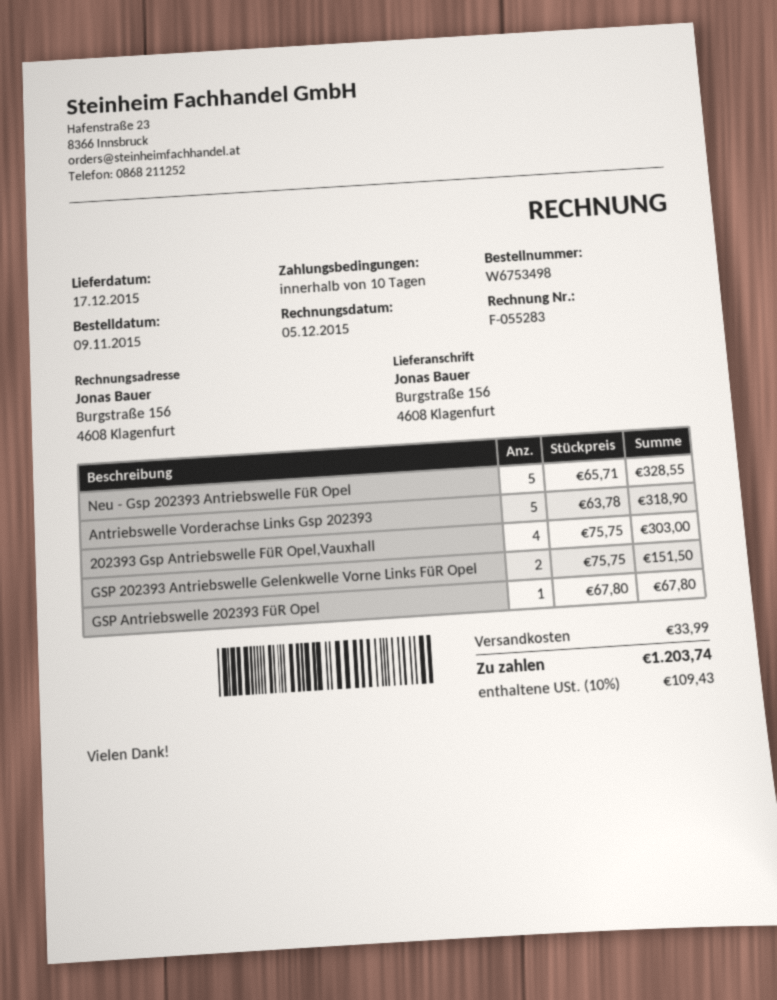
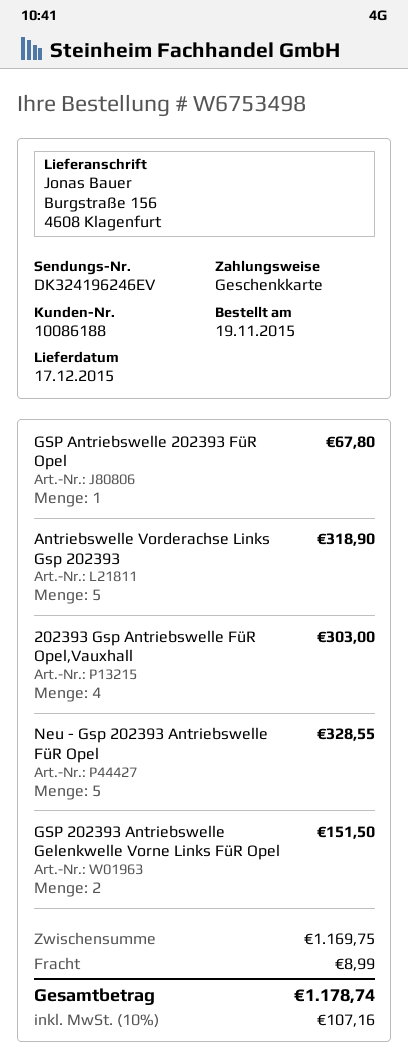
order date: 2015-11-09 -> 2015-11-19
shipping: 33.99 -> 8.99
tax: 10% = 109.43 -> 10% = 107.16
total: 1203.74 -> 1178.74

